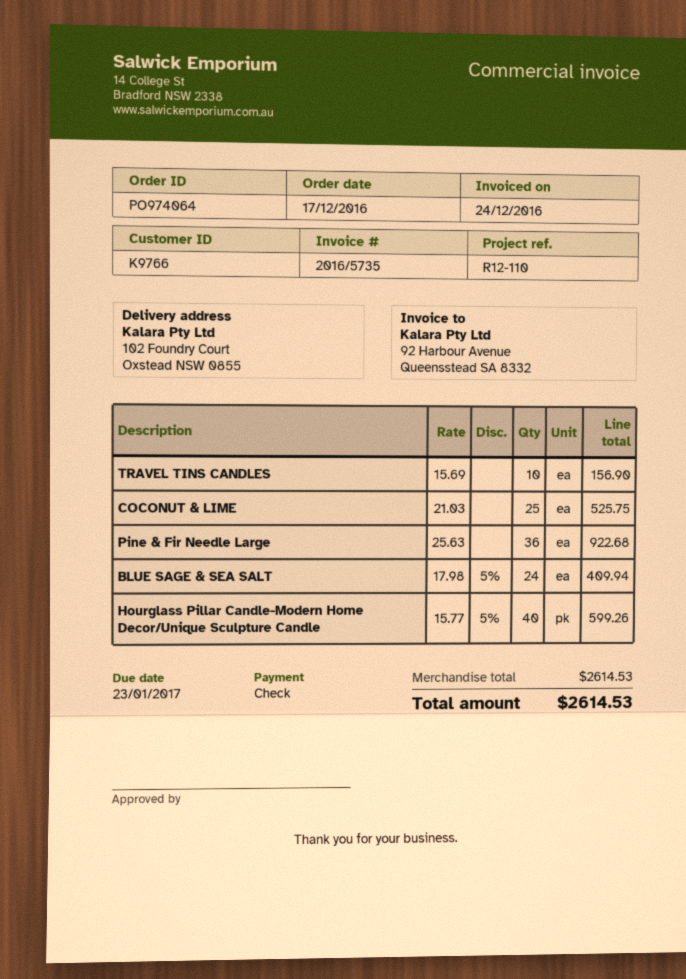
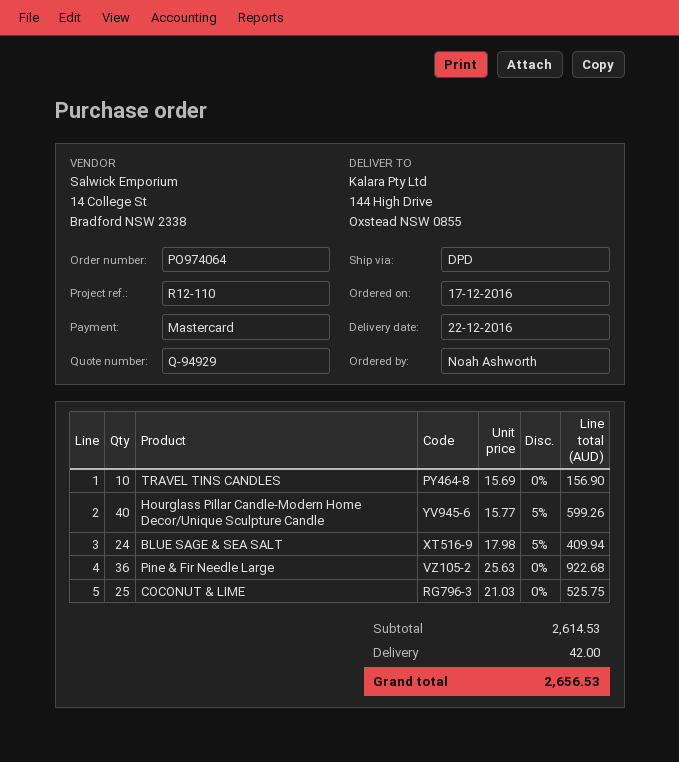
payment method: cheque -> Mastercard
ship to: 102 Foundry Court, Oxstead NSW 0855 -> 144 High Drive, Oxstead NSW 0855
shipping: none -> 42.00
total: 2614.53 -> 2656.53

